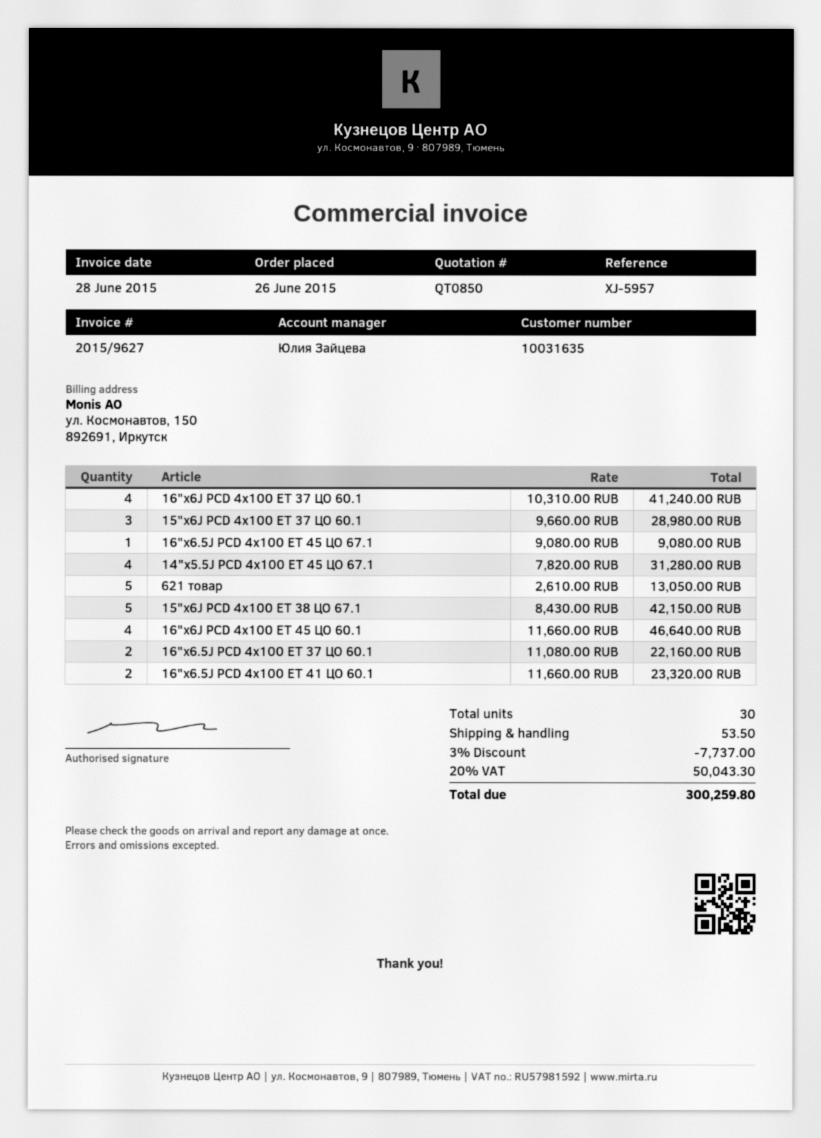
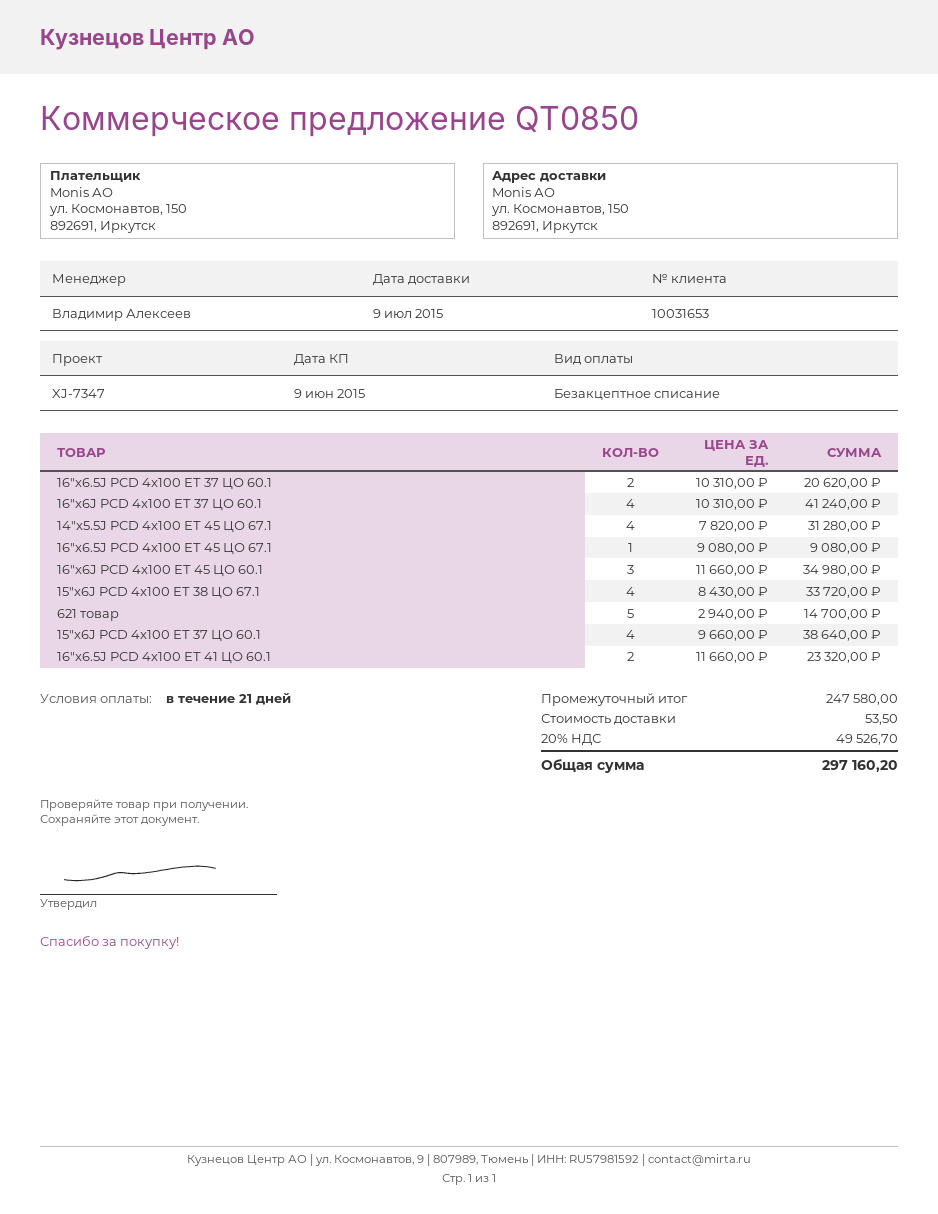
customer number: 10031635 -> 10031653
reference: XJ-5957 -> XJ-7347
sales rep: Юлия Зайцева -> Владимир Алексеев
15"x6J PCD 4x100 ЕТ 37 ЦО 60.1: 3 x 9660.00 = 28980.00 -> 4 x 9660.00 = 38640.00
621 товар: 5 x 2610.00 = 13050.00 -> 5 x 2940.00 = 14700.00
15"x6J PCD 4x100 ЕТ 38 ЦО 67.1: 5 x 8430.00 = 42150.00 -> 4 x 8430.00 = 33720.00
16"x6J PCD 4x100 ЕТ 45 ЦО 60.1: 4 x 11660.00 = 46640.00 -> 3 x 11660.00 = 34980.00
16"x6.5J PCD 4x100 ЕТ 37 ЦО 60.1: 2 x 11080.00 = 22160.00 -> 2 x 10310.00 = 20620.00
discount: 3% = 7737.00 -> none
tax: 20% = 50043.30 -> 20% = 49526.70
total: 300259.80 -> 297160.20

